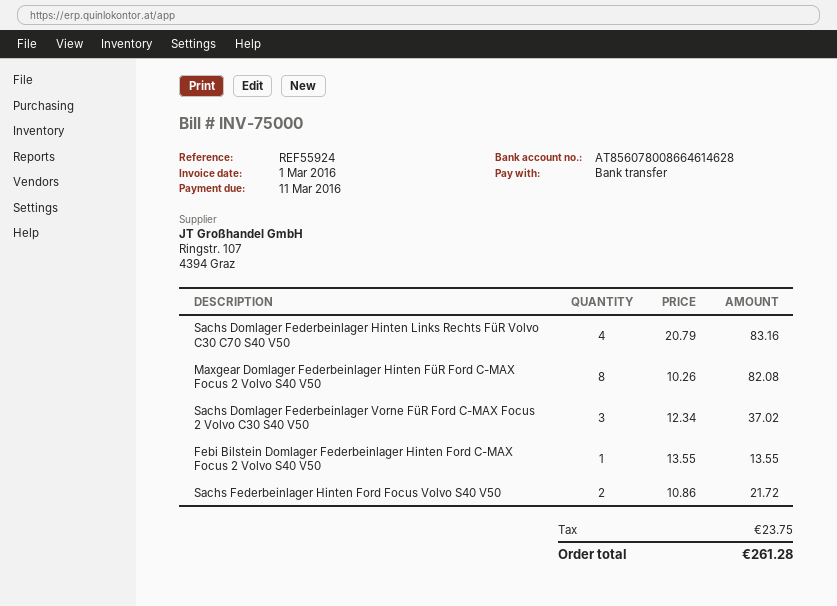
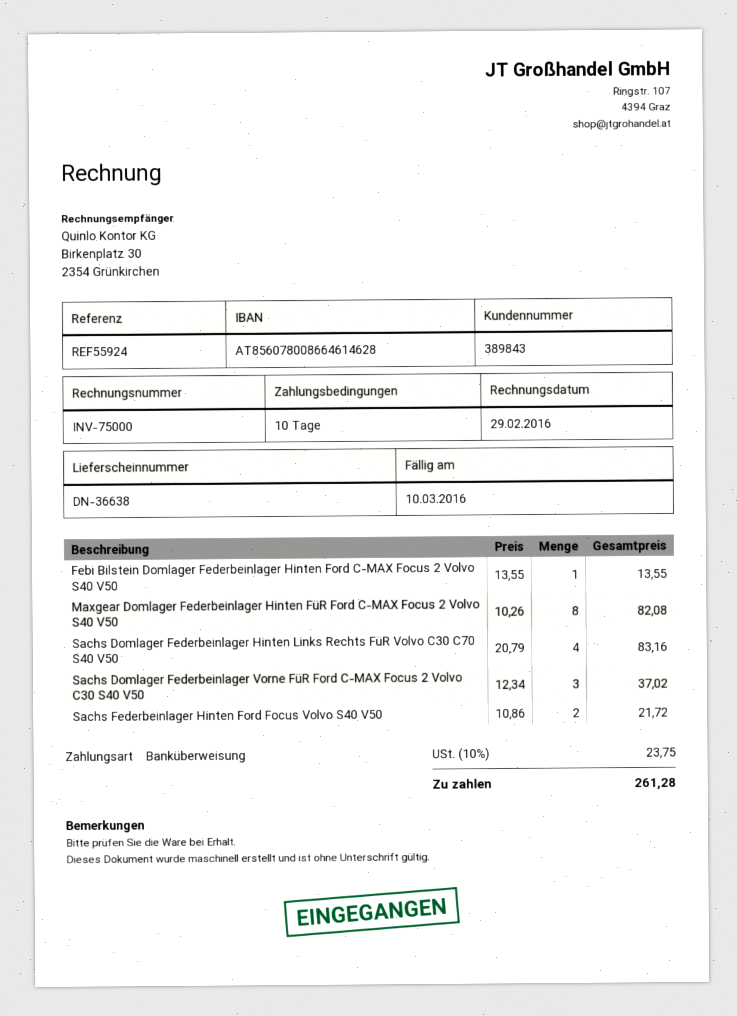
invoice date: 2016-03-01 -> 2016-02-29
due date: 2016-03-11 -> 2016-03-10

